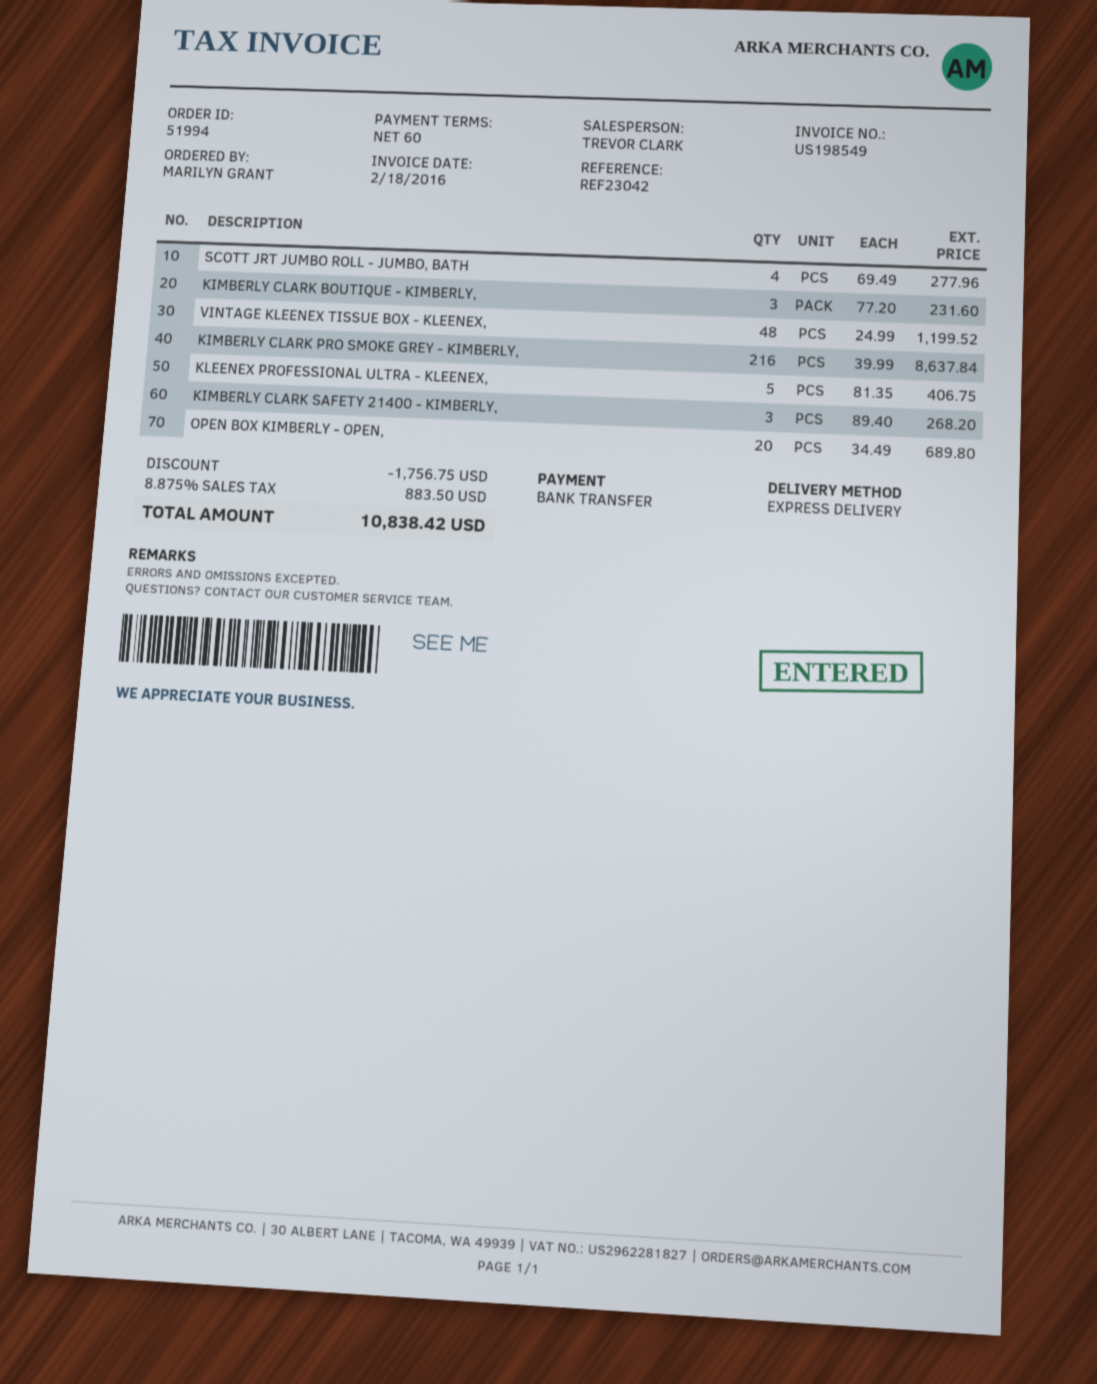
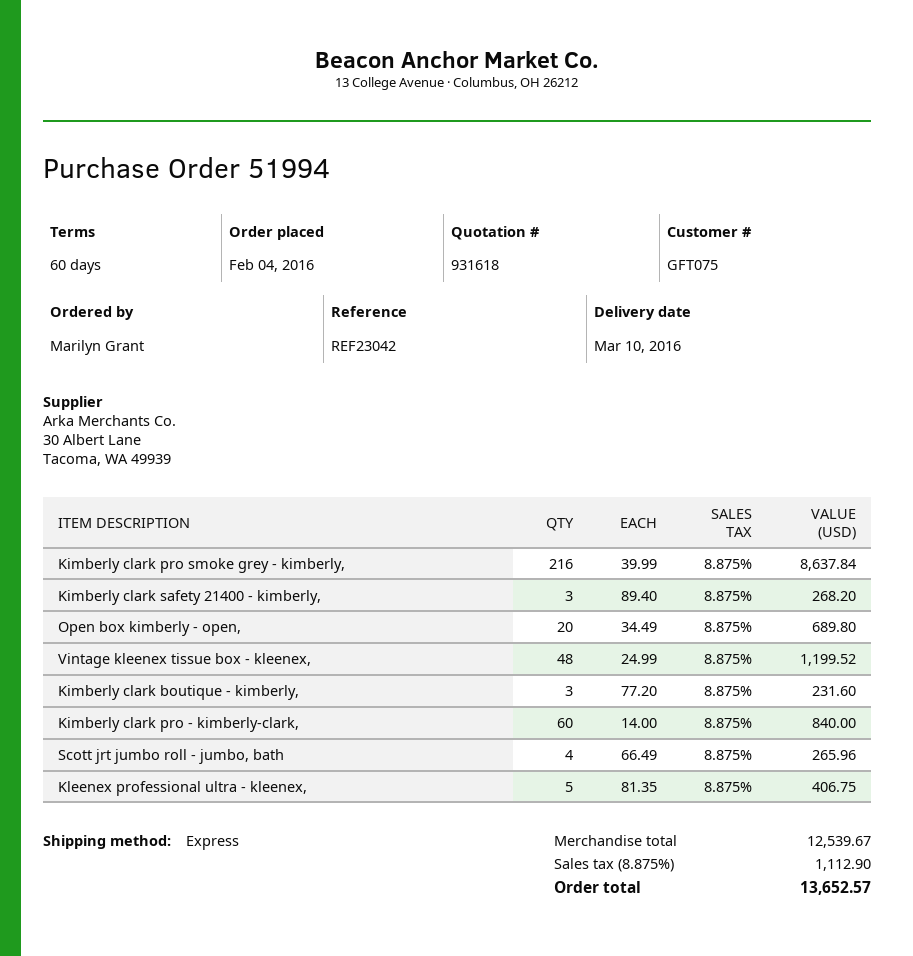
SCOTT JRT JUMBO ROLL - JUMBO, BATH: 4 x 69.49 = 277.96 -> 4 x 66.49 = 265.96
Kimberly clark pro - kimberly-clark,: none -> 60 x 14.00 = 840.00
discount: 1756.75 -> none
tax: 8.875% = 883.50 -> 8.875% = 1112.90
total: 10838.42 -> 13652.57

